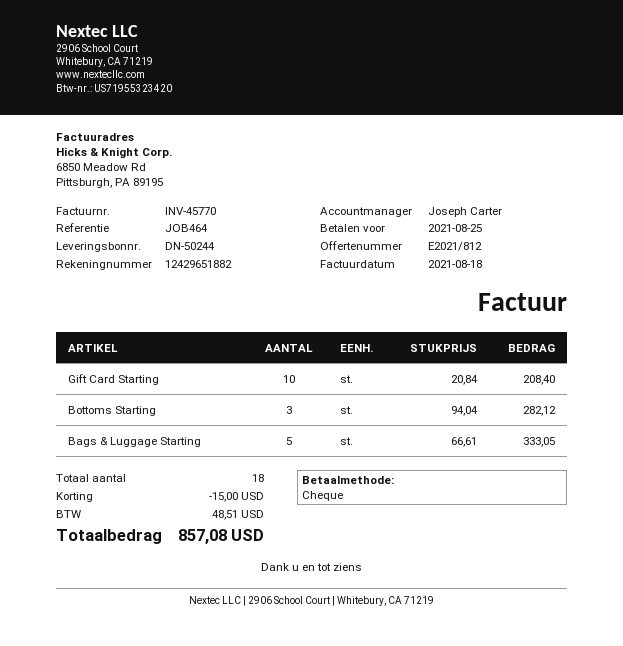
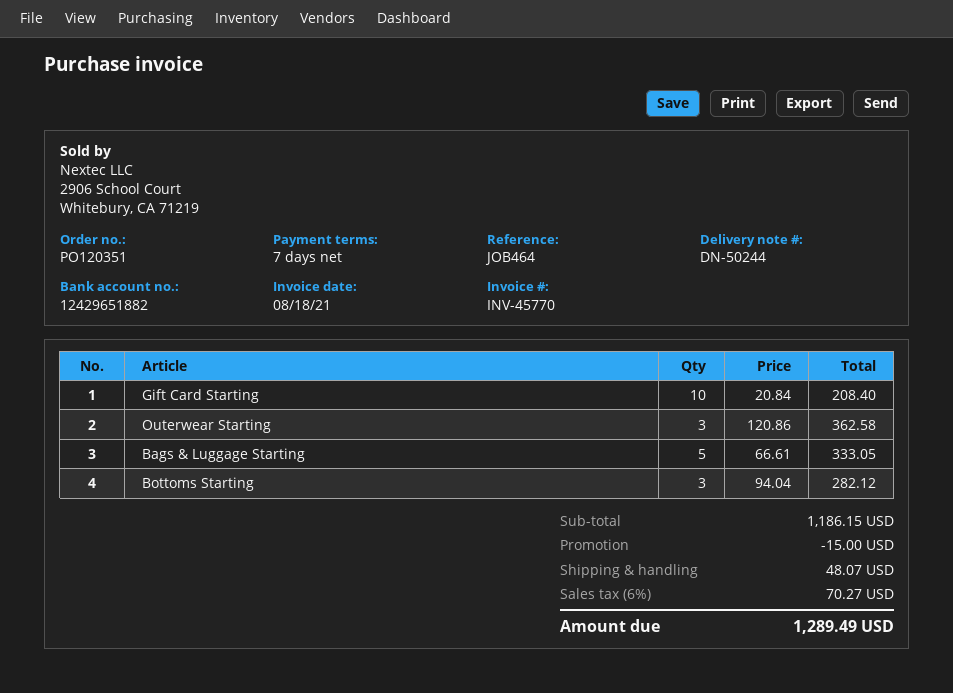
Outerwear Starting: none -> 3 x 120.86 = 362.58
shipping: none -> 48.07
tax: 48.51 -> 70.27
total: 857.08 -> 1289.49

